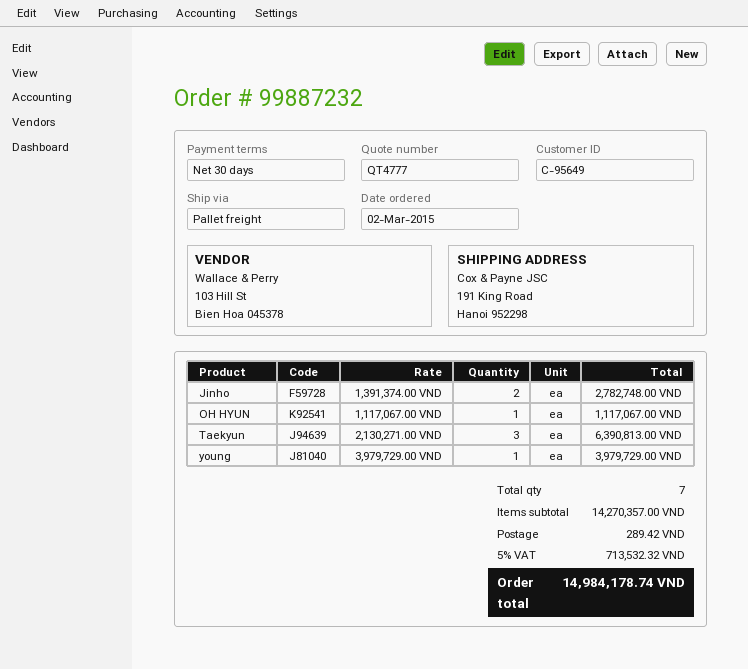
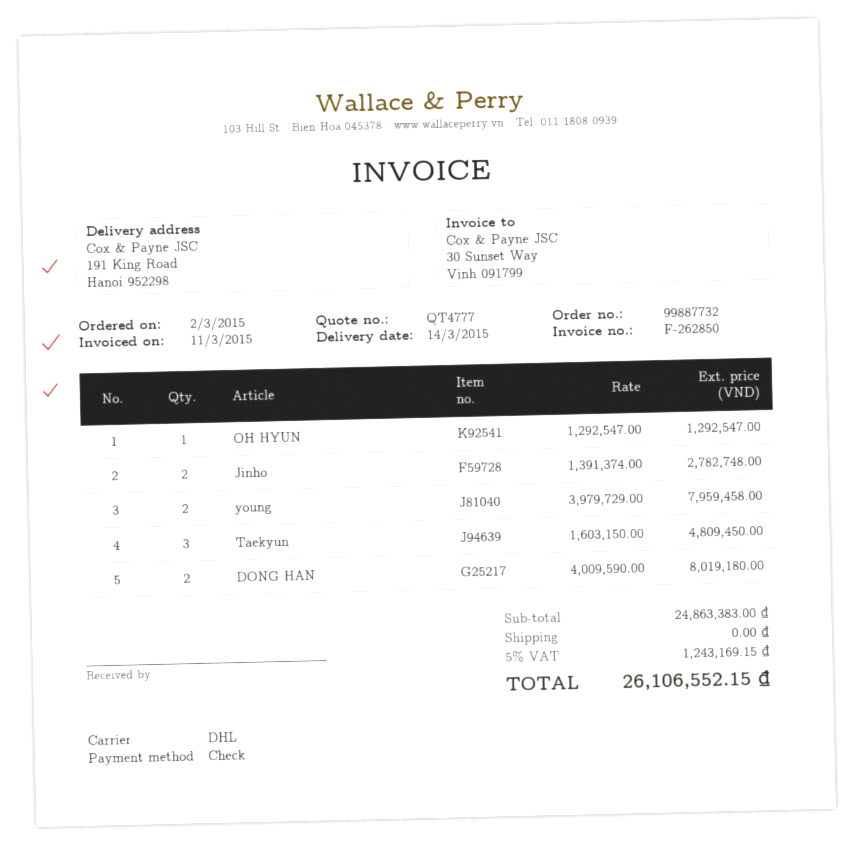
order number: 99887232 -> 99887732
shipping method: pallet freight -> DHL
OH HYUN: 1 x 1117067.00 = 1117067.00 -> 1 x 1292547.00 = 1292547.00
Taekyun: 3 x 2130271.00 = 6390813.00 -> 3 x 1603150.00 = 4809450.00
young: 1 x 3979729.00 = 3979729.00 -> 2 x 3979729.00 = 7959458.00
DONG HAN: none -> 2 x 4009590.00 = 8019180.00
subtotal: 14270357.00 -> 24863383.00
shipping: 289.42 -> 0.00
tax: 5% = 713532.32 -> 5% = 1243169.15
total: 14984178.74 -> 26106552.15

